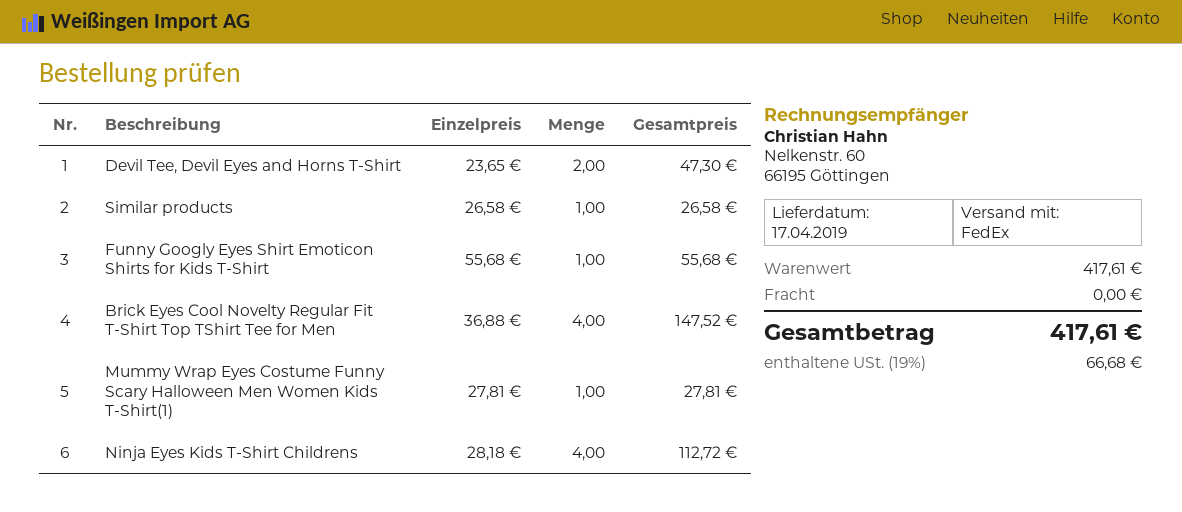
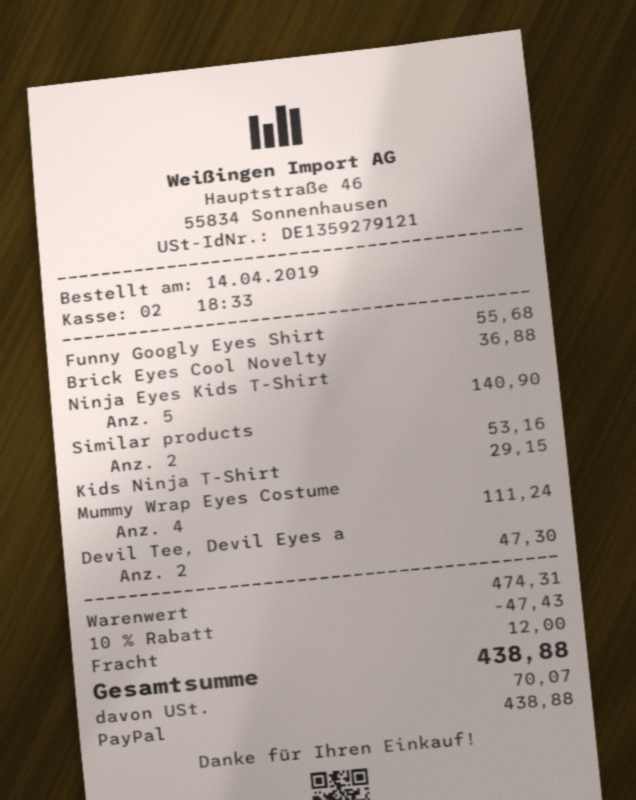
Similar products: 1 for 26.58 -> 2 for 53.16
Brick Eyes Cool Novelty Regular Fit T-Shirt Top TShirt Tee for Men: 4 for 147.52 -> 1 for 36.88
Mummy Wrap Eyes Costume Funny Scary Halloween Men Women Kids T-Shirt(1): 1 for 27.81 -> 4 for 111.24
Ninja Eyes Kids T-Shirt Childrens: 4 for 112.72 -> 5 for 140.90
Kids Ninja T-Shirt: none -> 1 for 29.15
subtotal: 417.61 -> 474.31
discount: none -> 10% = 47.43
shipping: 0.00 -> 12.00
tax: 66.68 -> 70.07
total: 417.61 -> 438.88

